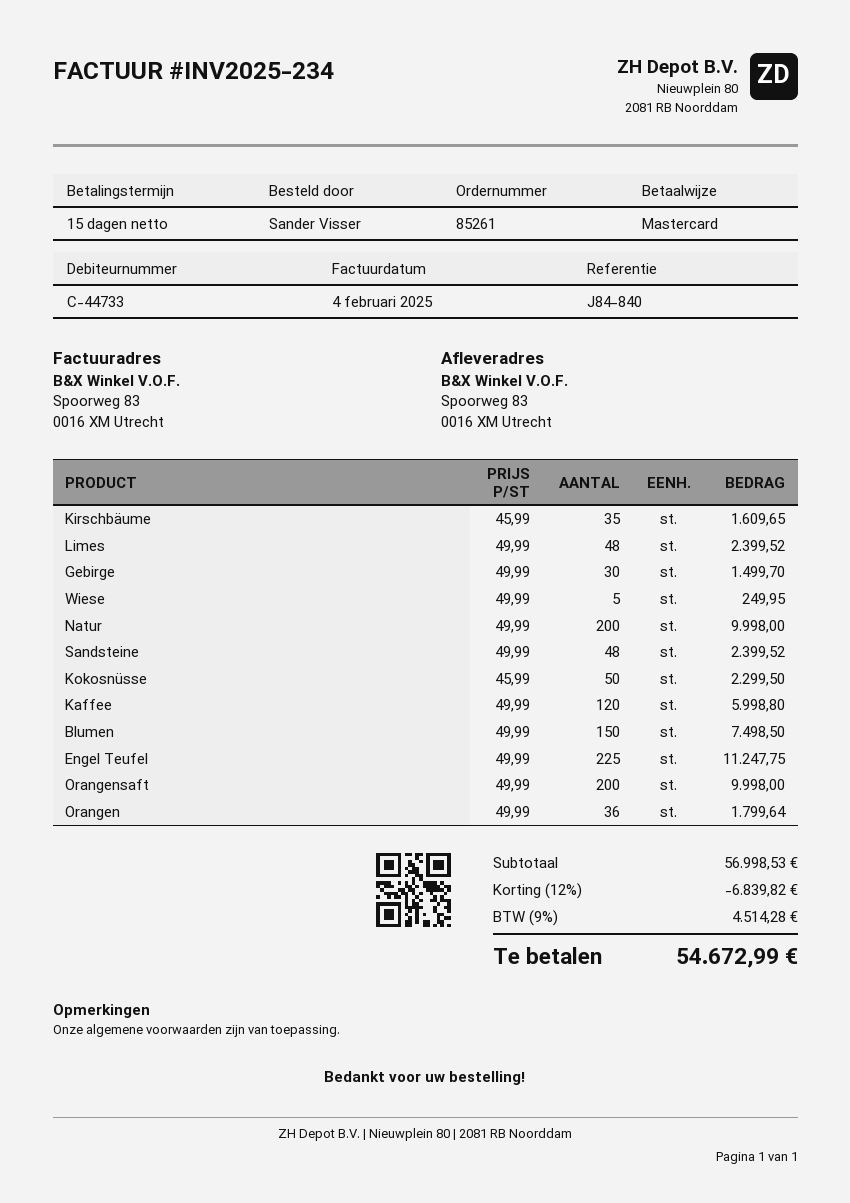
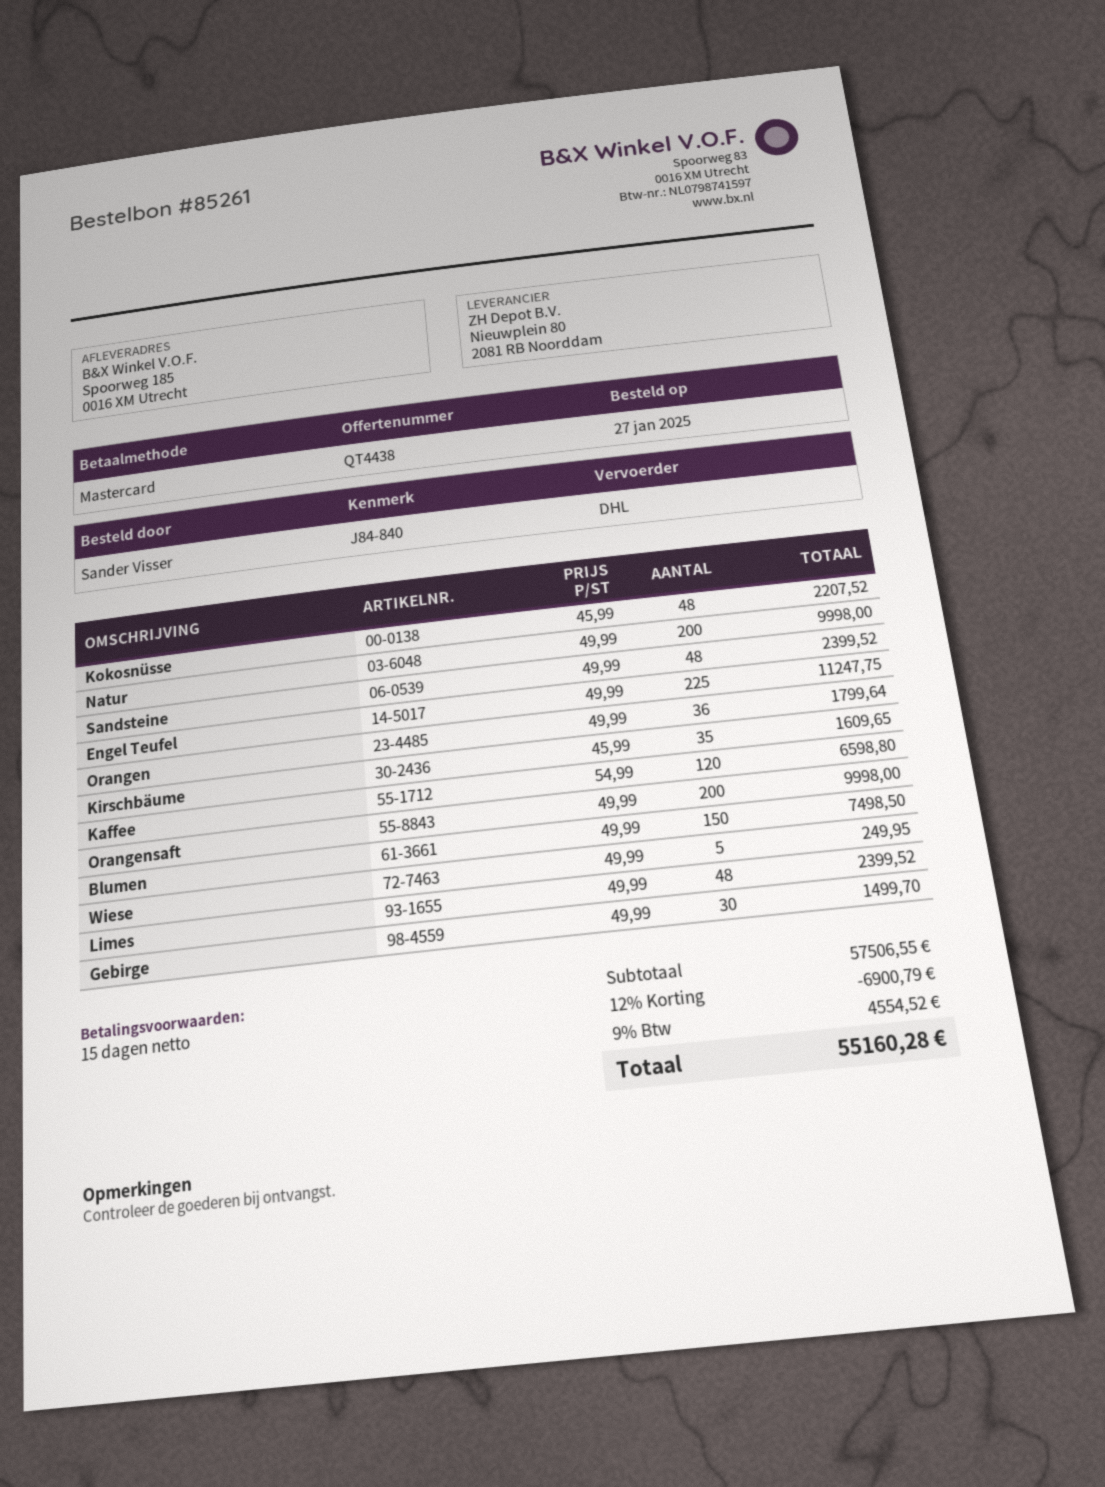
ship to: Spoorweg 83, 0016 XM Utrecht -> Spoorweg 185, 0016 XM Utrecht
Kokosnüsse: 50 x 45.99 = 2299.50 -> 48 x 45.99 = 2207.52
Kaffee: 120 x 49.99 = 5998.80 -> 120 x 54.99 = 6598.80
subtotal: 56998.53 -> 57506.55
discount: 12% = 6839.82 -> 12% = 6900.79
tax: 9% = 4514.28 -> 9% = 4554.52
total: 54672.99 -> 55160.28

